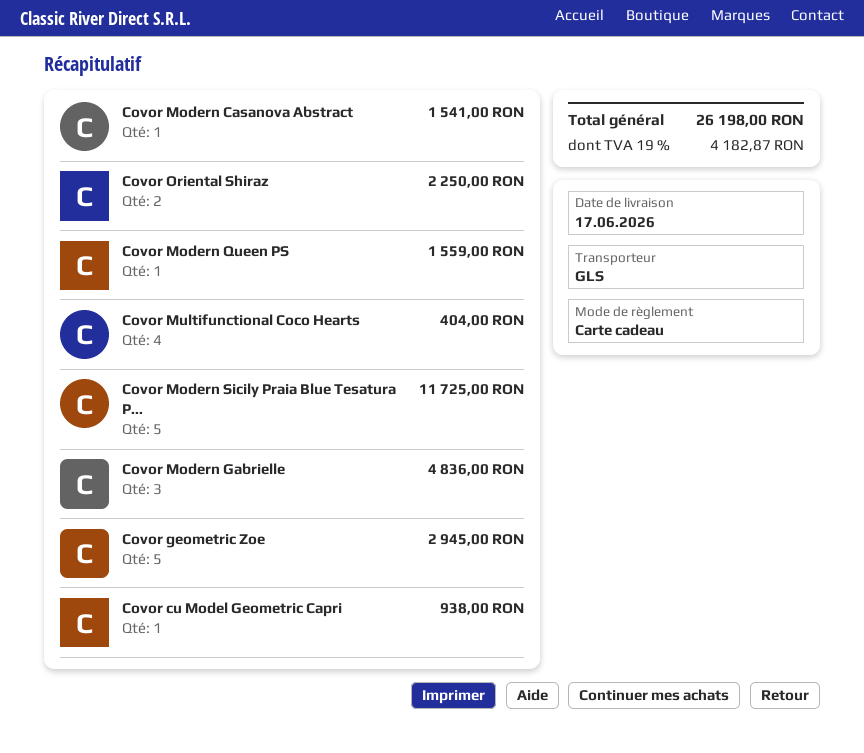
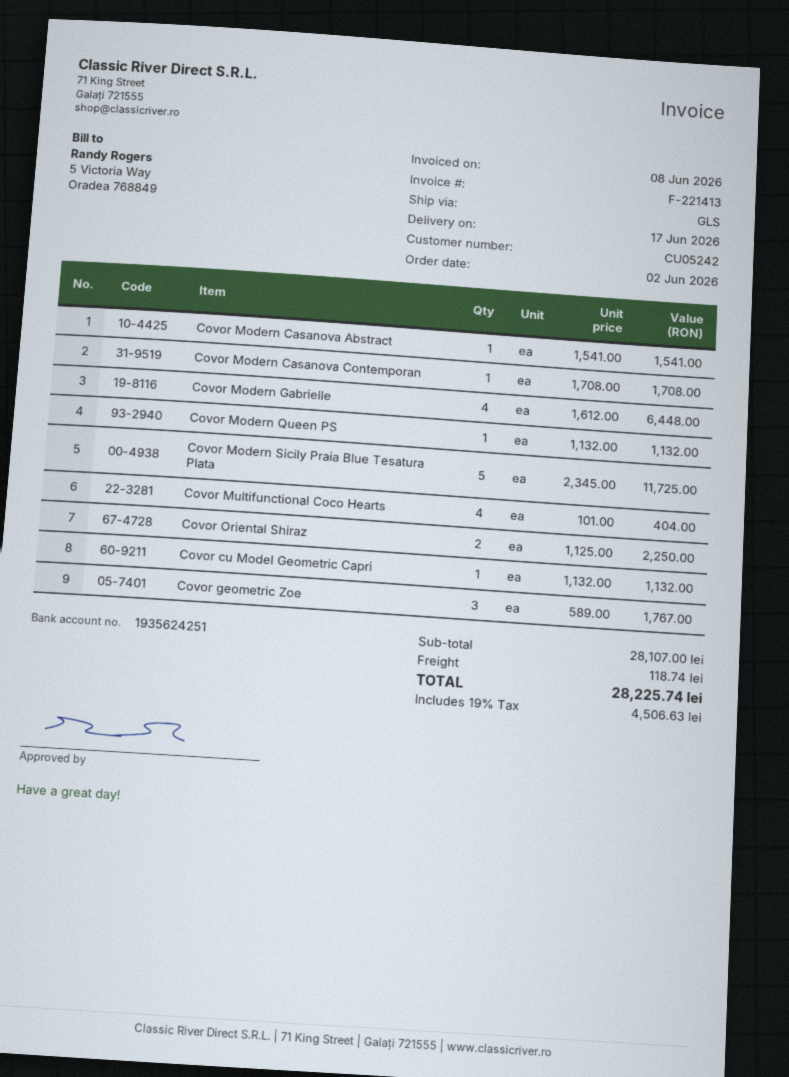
Covor Modern Queen PS: 1 for 1559.00 -> 1 for 1132.00
Covor Modern Gabrielle: 3 for 4836.00 -> 4 for 6448.00
Covor geometric Zoe: 5 for 2945.00 -> 3 for 1767.00
Covor cu Model Geometric Capri: 1 for 938.00 -> 1 for 1132.00
Covor Modern Casanova Contemporan: none -> 1 for 1708.00
shipping: none -> 118.74
tax: 19% = 4182.87 -> 19% = 4506.63
total: 26198.00 -> 28225.74

